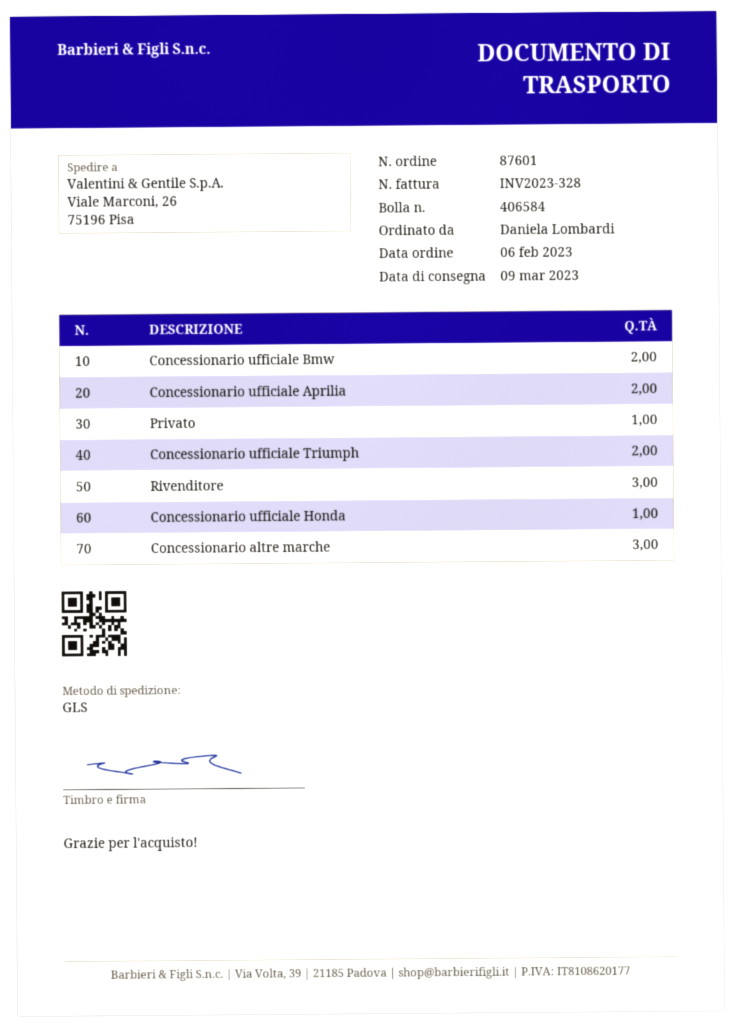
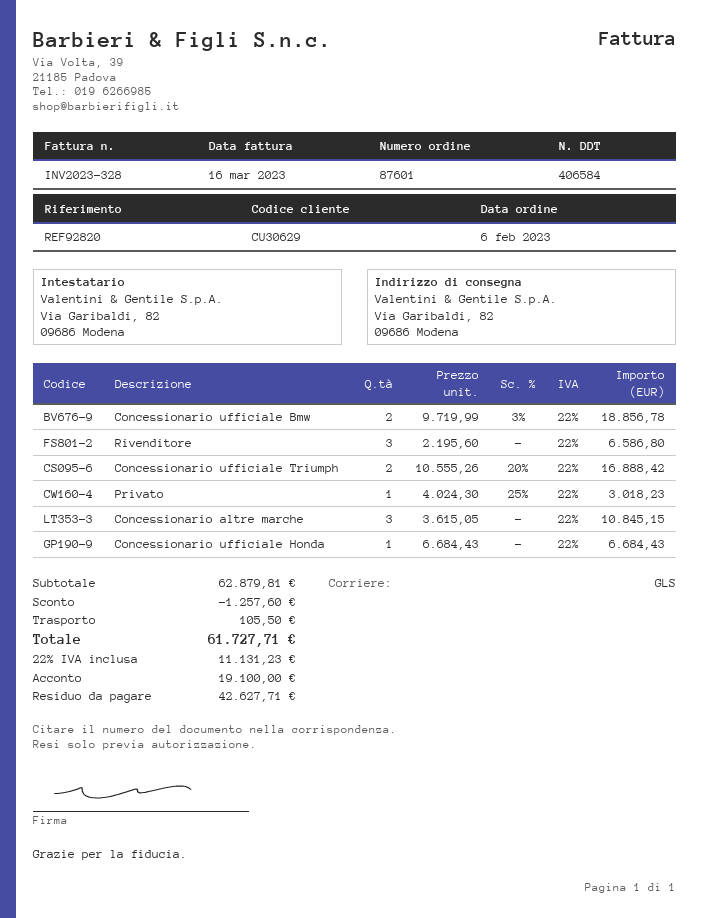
ship to: Viale Marconi, 26, 75196 Pisa -> Via Garibaldi, 82, 09686 Modena
Concessionario ufficiale Aprilia: 2 -> none

